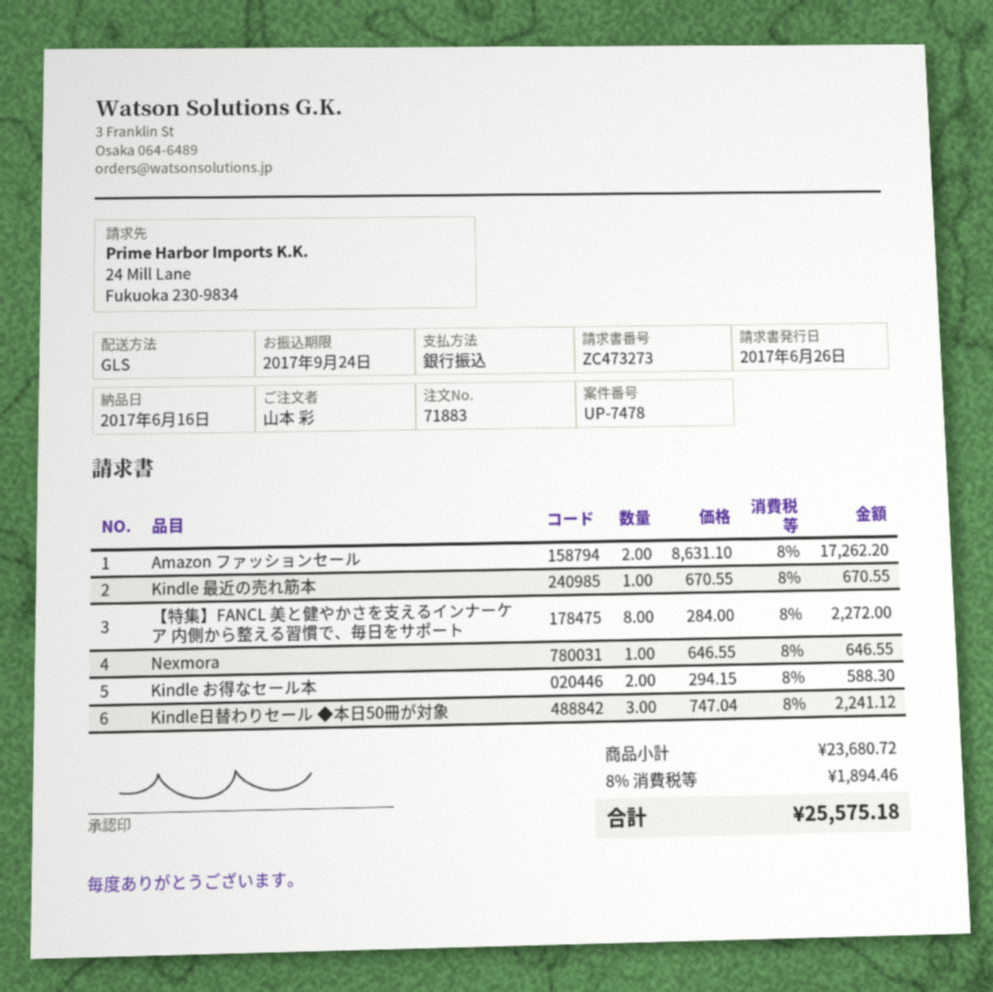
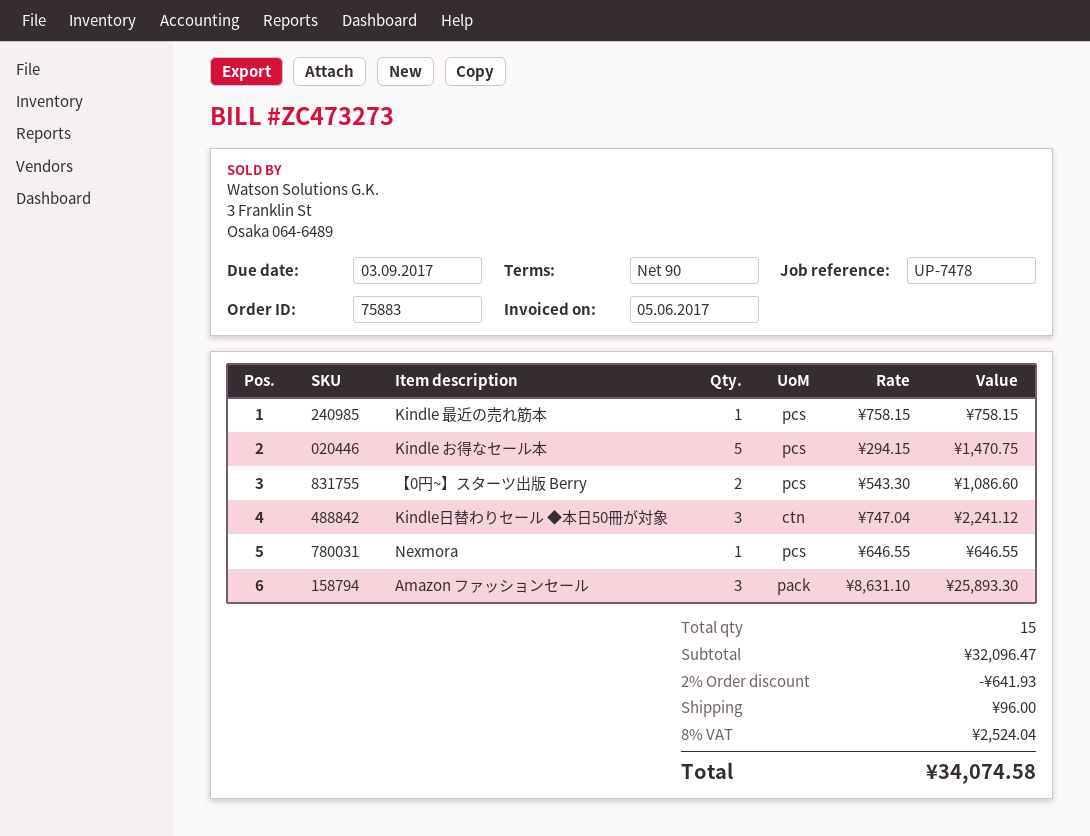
order number: 71883 -> 75883
invoice date: 2017-06-26 -> 2017-06-05
due date: 2017-09-24 -> 2017-09-03
Amazon ファッションセール: 2 x 8631.10 = 17262.20 -> 3 x 8631.10 = 25893.30
Kindle 最近の売れ筋本: 1 x 670.55 = 670.55 -> 1 x 758.15 = 758.15
【特集】FANCL 美と健やかさを支えるインナーケア 内側から整える習慣で、毎日をサポート: 8 x 284.00 = 2272.00 -> none
Kindle お得なセール本: 2 x 294.15 = 588.30 -> 5 x 294.15 = 1470.75
【0円~】スターツ出版 Berry: none -> 2 x 543.30 = 1086.60
subtotal: 23680.72 -> 32096.47
discount: none -> 2% = 641.93
shipping: none -> 96.00
tax: 8% = 1894.46 -> 8% = 2524.04
total: 25575.18 -> 34074.58

